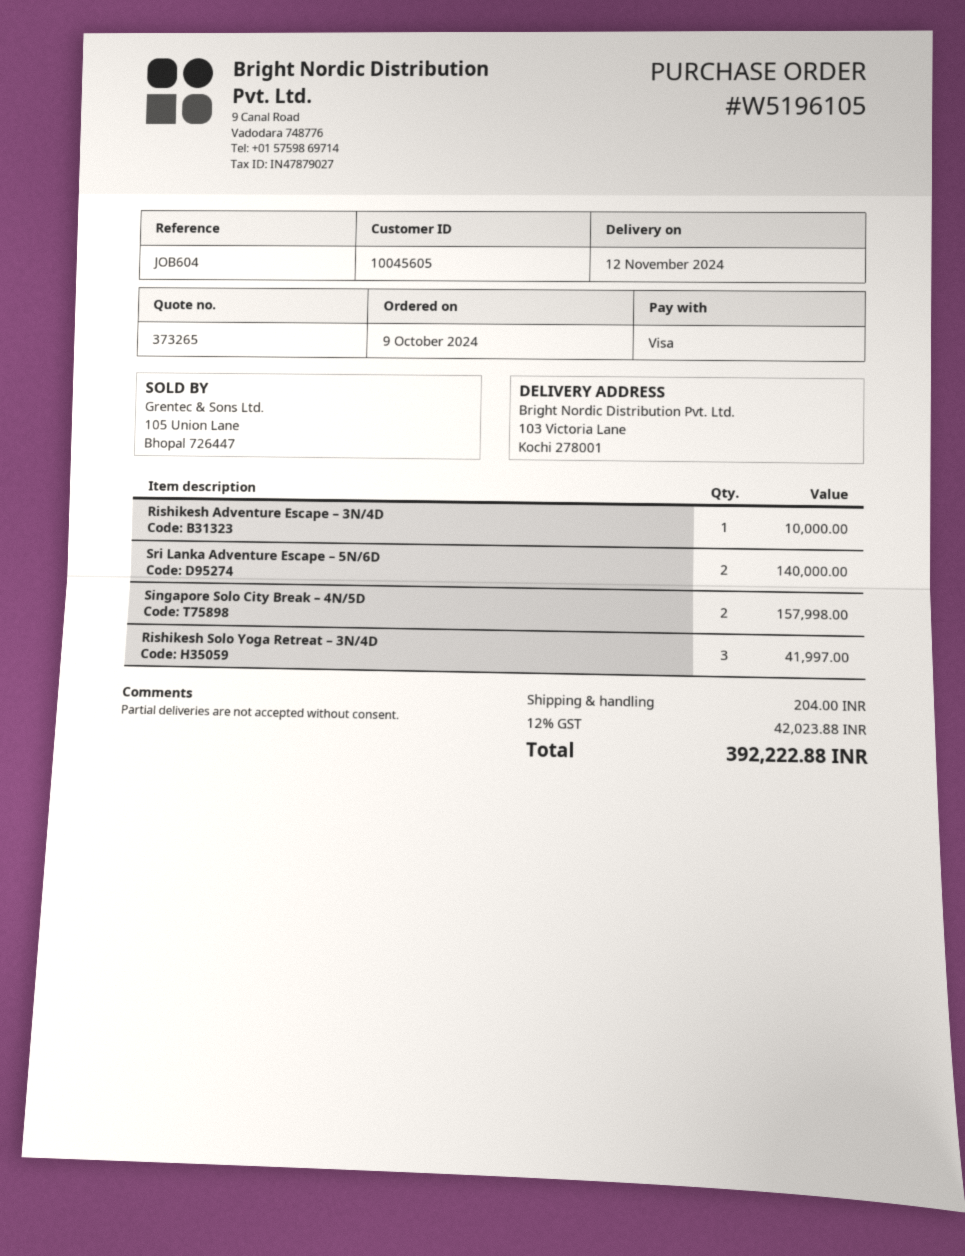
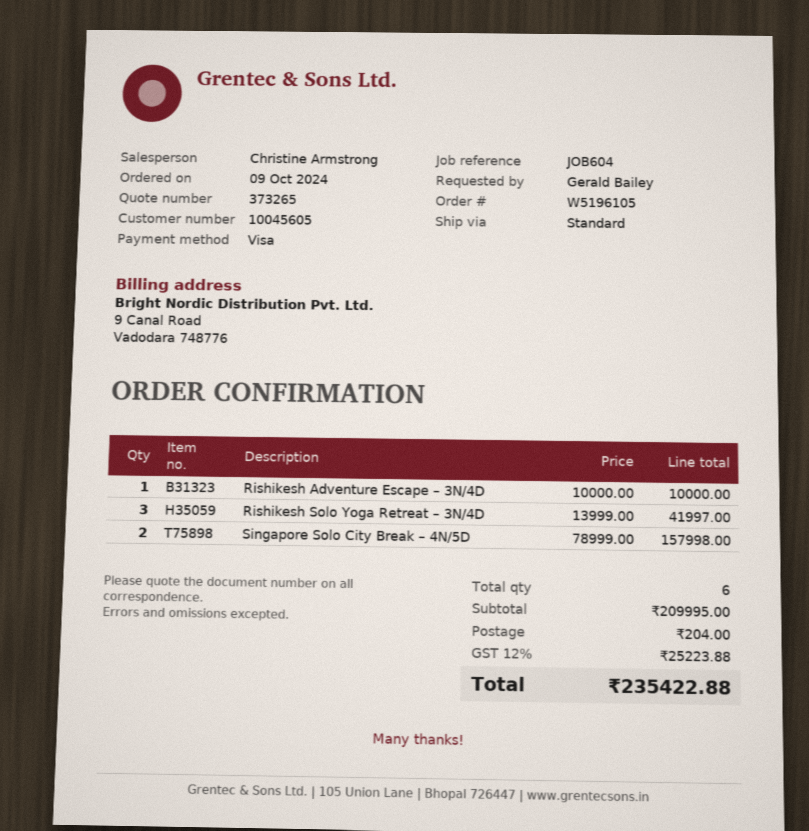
Sri Lanka Adventure Escape – 5N/6D: 2 for 140000.00 -> none
tax: 12% = 42023.88 -> 12% = 25223.88
total: 392222.88 -> 235422.88

